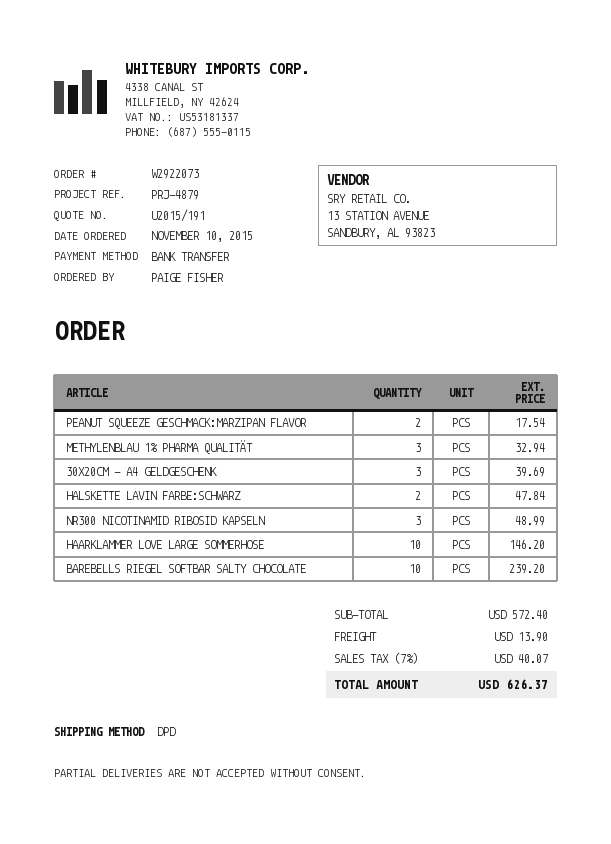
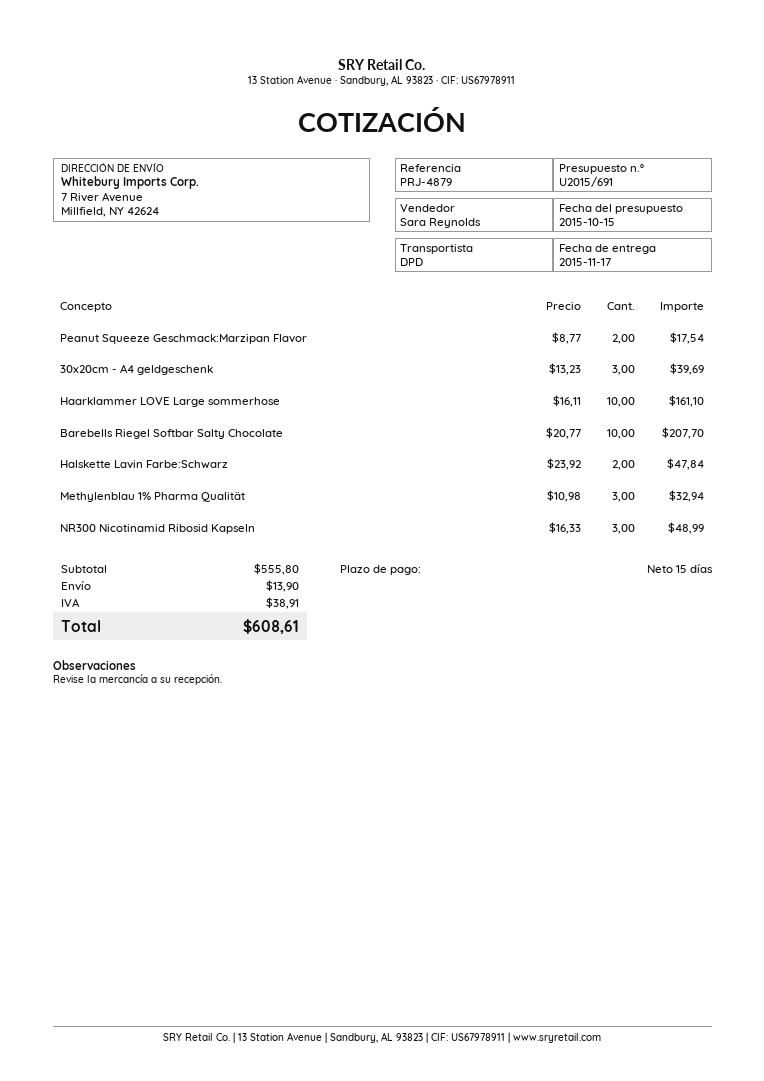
quote number: U2015/191 -> U2015/691
HAARKLAMMER LOVE LARGE SOMMERHOSE: 10 for 146.20 -> 10 for 161.10
BAREBELLS RIEGEL SOFTBAR SALTY CHOCOLATE: 10 for 239.20 -> 10 for 207.70
subtotal: 572.40 -> 555.80
tax: 40.07 -> 38.91
total: 626.37 -> 608.61

